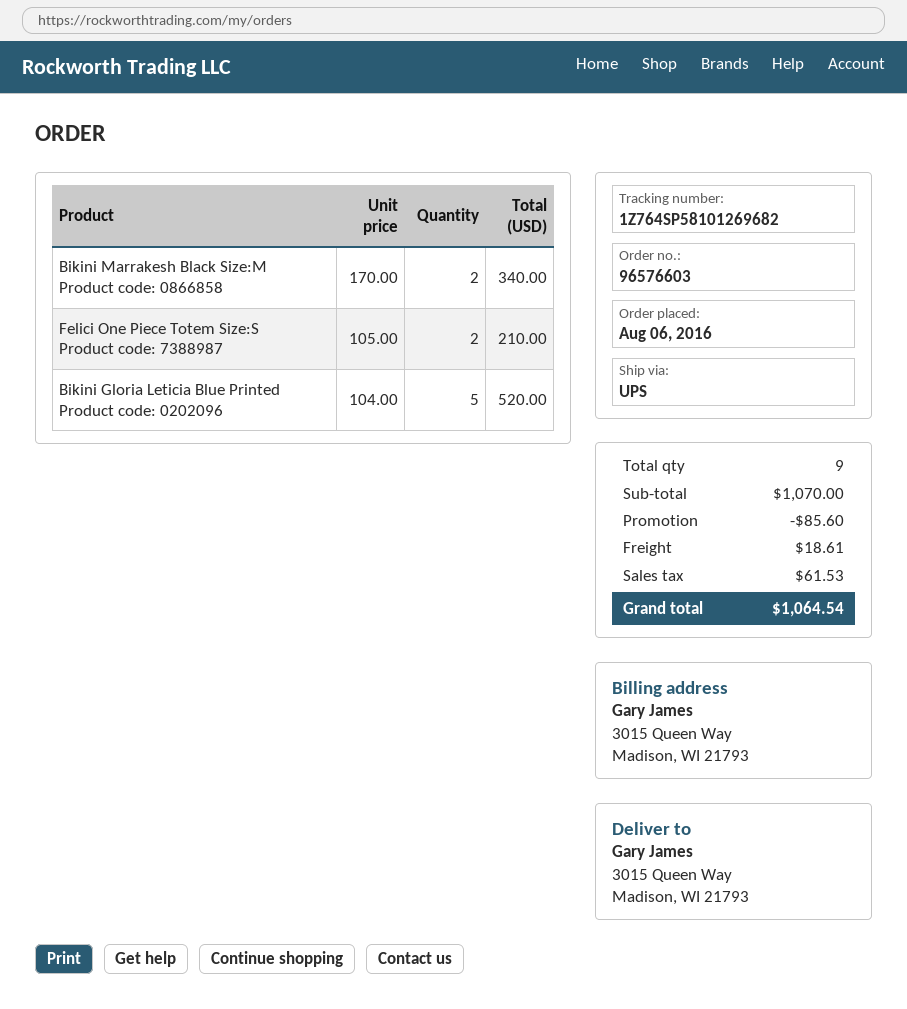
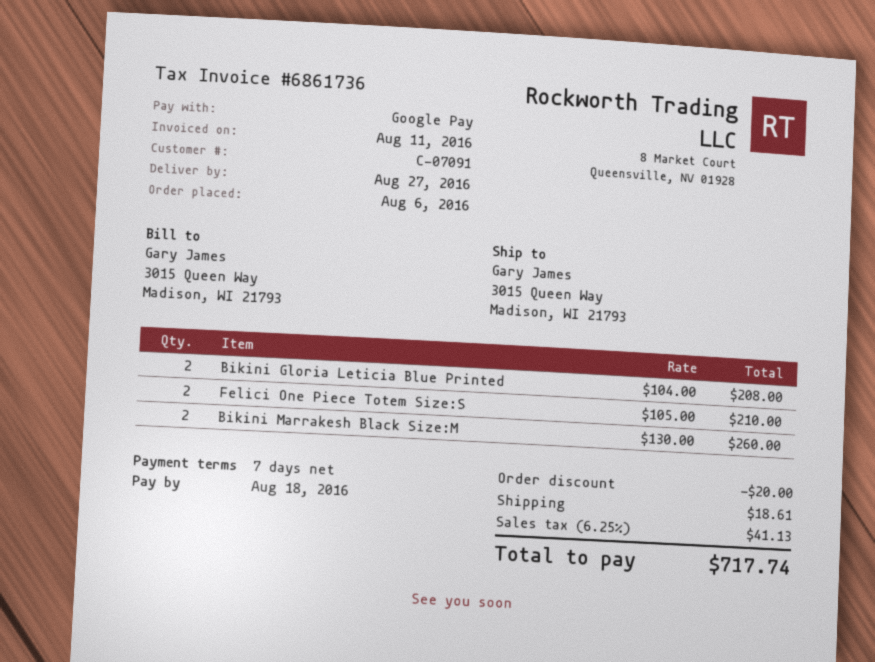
Bikini Marrakesh Black Size:M: 2 x 170.00 = 340.00 -> 2 x 130.00 = 260.00
Bikini Gloria Leticia Blue Printed: 5 x 104.00 = 520.00 -> 2 x 104.00 = 208.00
discount: 85.60 -> 20.00
tax: 61.53 -> 41.13
total: 1064.54 -> 717.74

